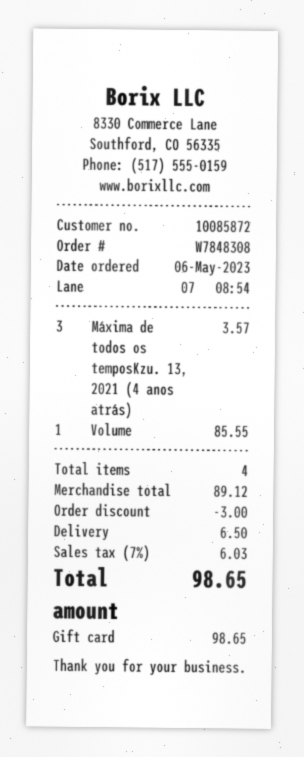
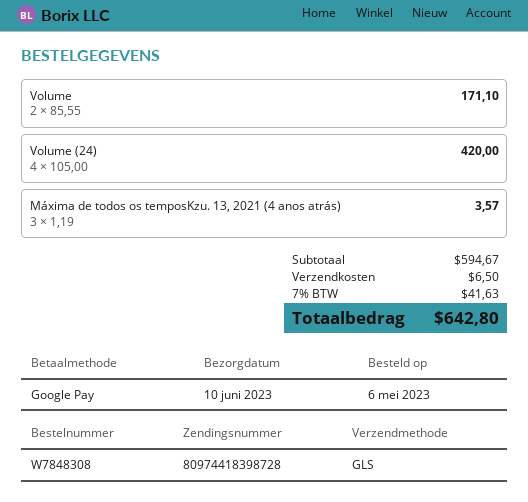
payment method: gift card -> Google Pay
Volume: 1 for 85.55 -> 2 for 171.10
Volume (24): none -> 4 for 420.00
subtotal: 89.12 -> 594.67
discount: 3.00 -> none
tax: 7% = 6.03 -> 7% = 41.63
total: 98.65 -> 642.80

